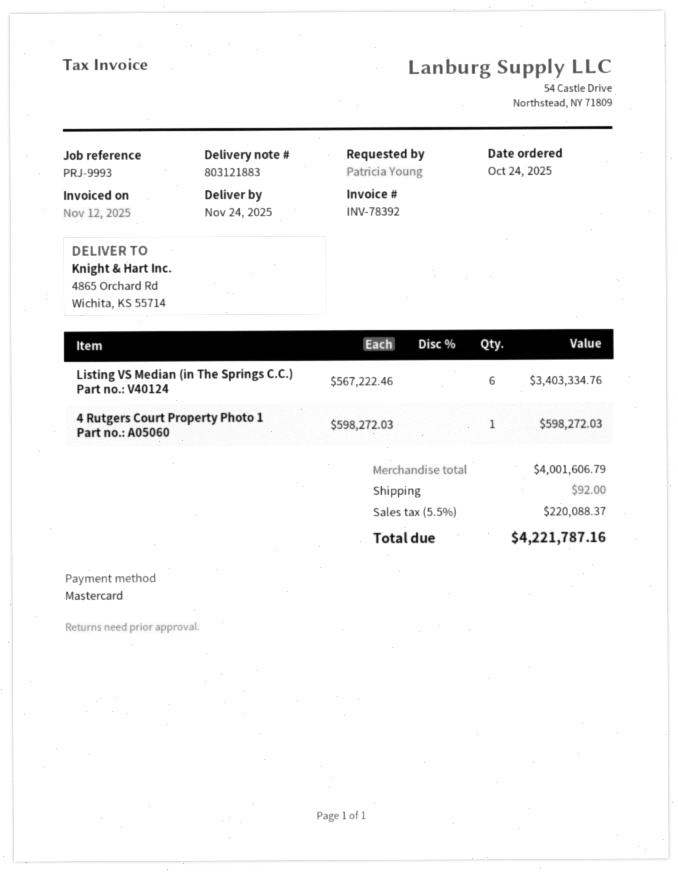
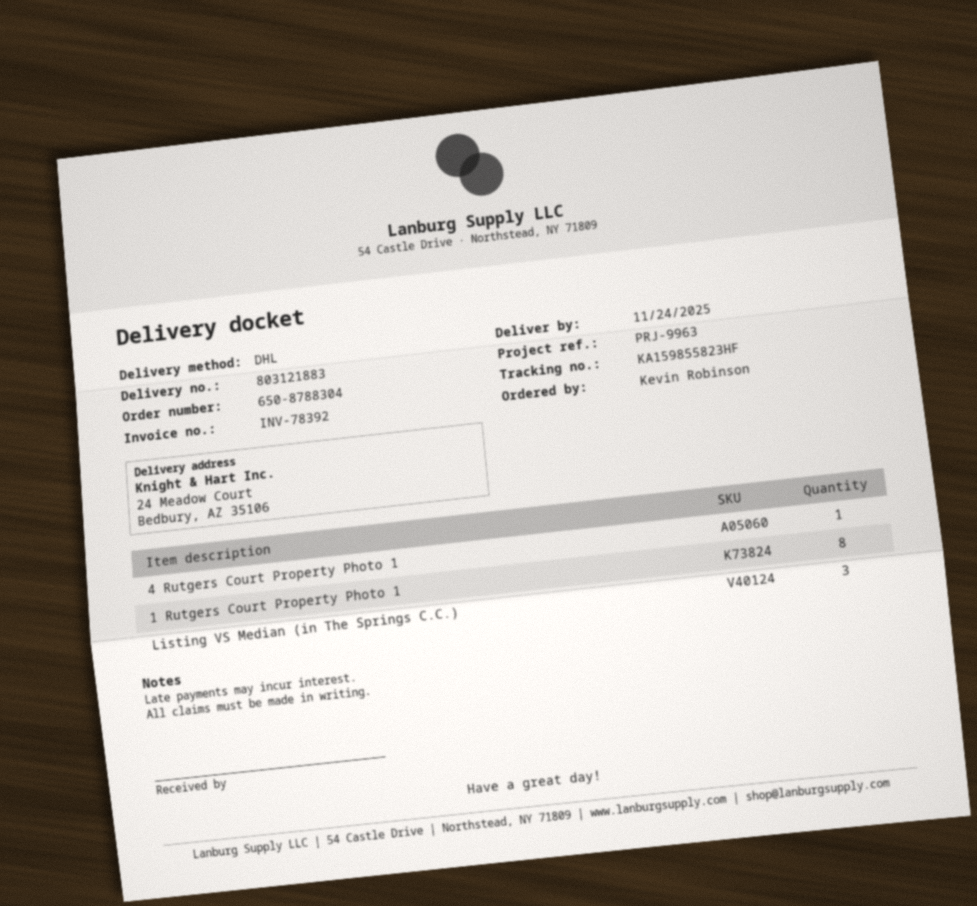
reference: PRJ-9993 -> PRJ-9963
ordered by: Patricia Young -> Kevin Robinson
ship to: 4865 Orchard Rd, Wichita, KS 55714 -> 24 Meadow Court, Bedbury, AZ 35106
Listing VS Median (in The Springs C.C.): 6 -> 3
1 Rutgers Court Property Photo 1: none -> 8

